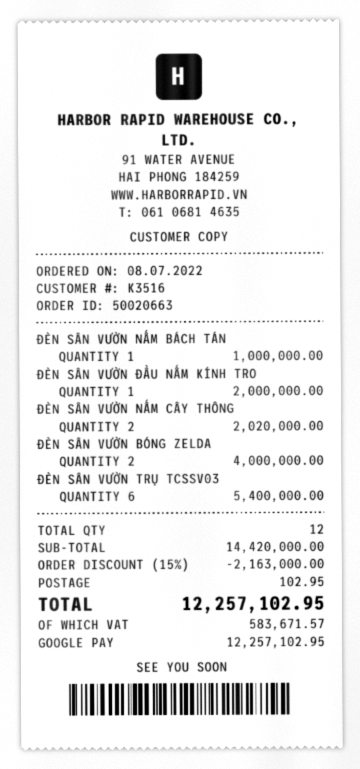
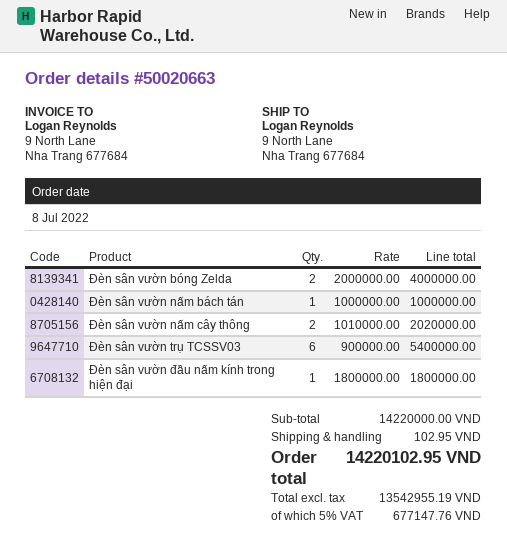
ĐÈN SÂN VƯỜN ĐẦU NẤM KÍNH TRO: 1 for 2000000.00 -> 1 for 1800000.00
subtotal: 14420000.00 -> 14220000.00
discount: 15% = 2163000.00 -> none
tax: 583671.57 -> 677147.76
total: 12257102.95 -> 14220102.95

